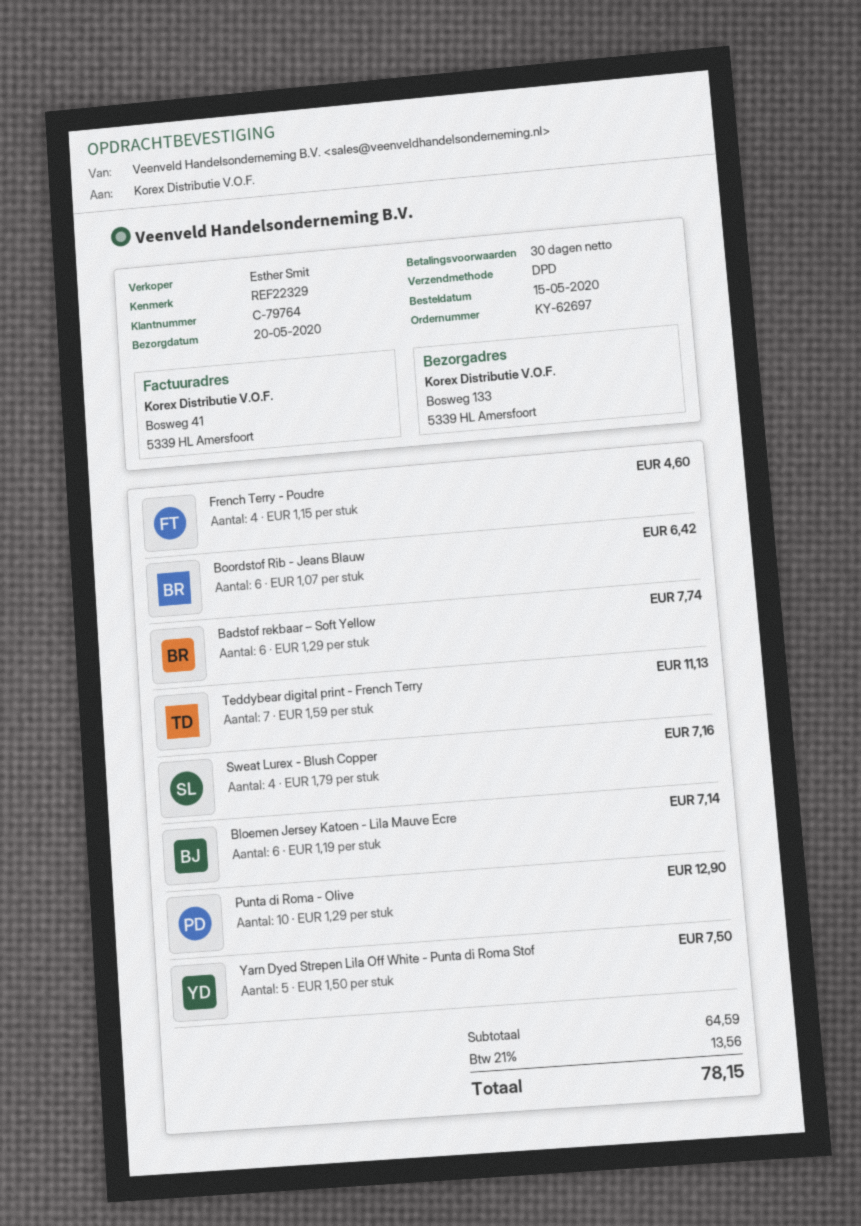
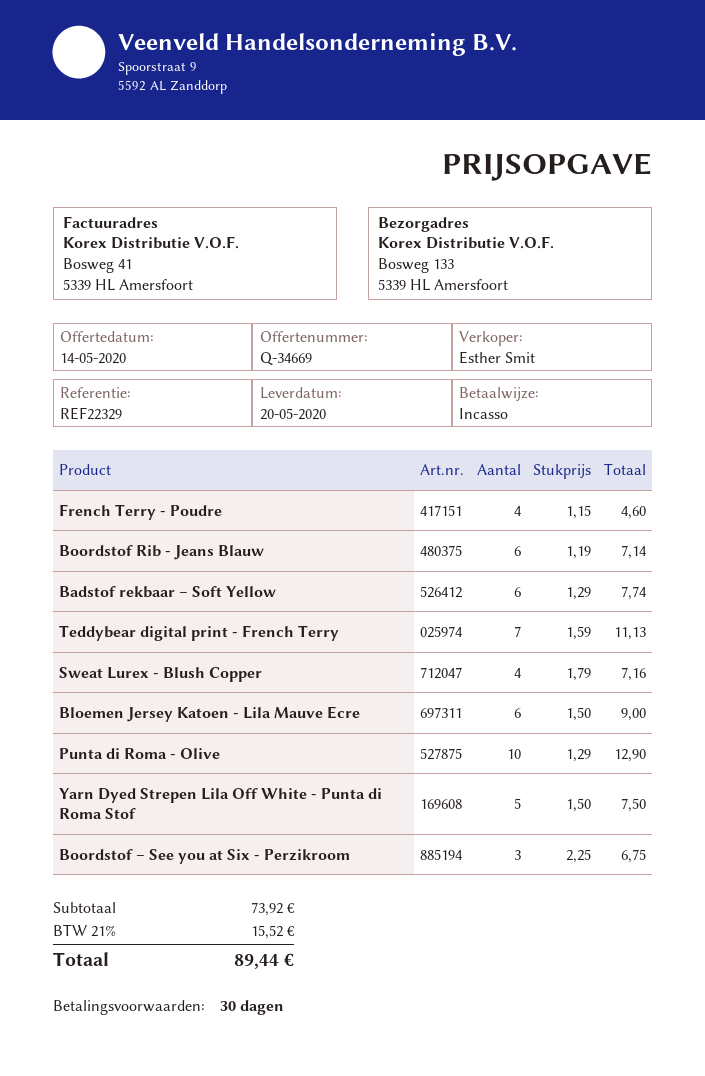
Boordstof Rib - Jeans Blauw: 6 x 1.07 = 6.42 -> 6 x 1.19 = 7.14
Bloemen Jersey Katoen - Lila Mauve Ecre: 6 x 1.19 = 7.14 -> 6 x 1.50 = 9.00
Boordstof – See you at Six - Perzikroom: none -> 3 x 2.25 = 6.75
subtotal: 64.59 -> 73.92
tax: 21% = 13.56 -> 21% = 15.52
total: 78.15 -> 89.44

